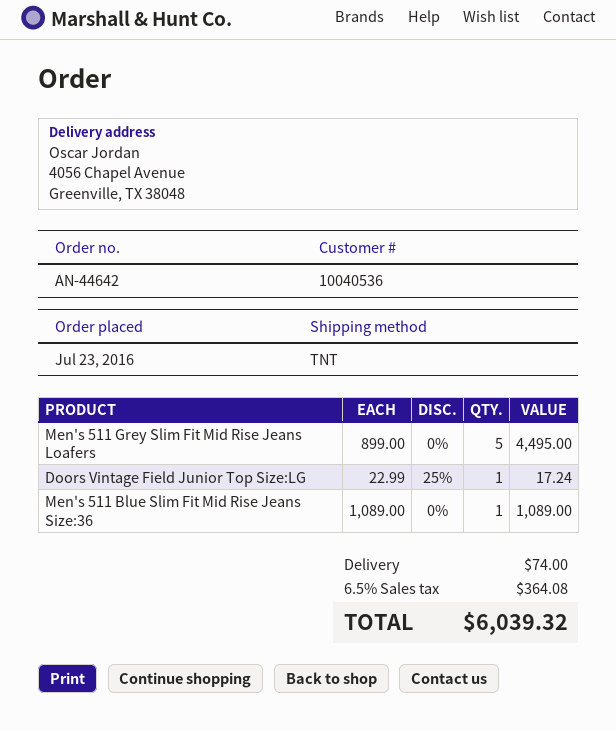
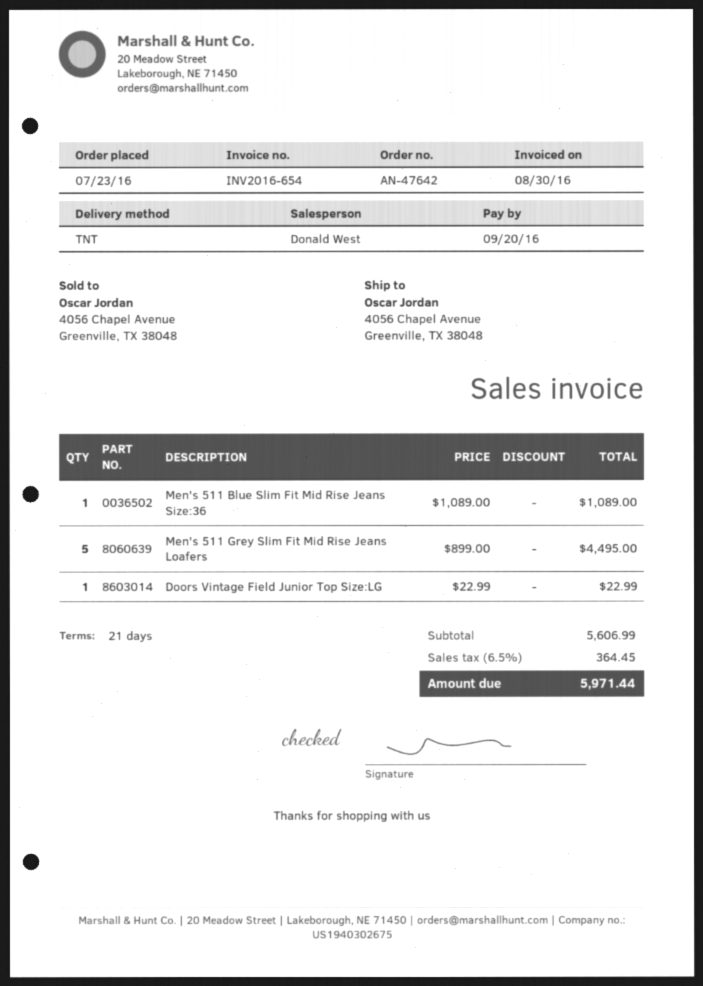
order number: AN-44642 -> AN-47642
Doors Vintage Field Junior Top Size:LG: 1 x 22.99 - 25% = 17.24 -> 1 x 22.99 = 22.99
shipping: 74.00 -> none
tax: 6.5% = 364.08 -> 6.5% = 364.45
total: 6039.32 -> 5971.44

